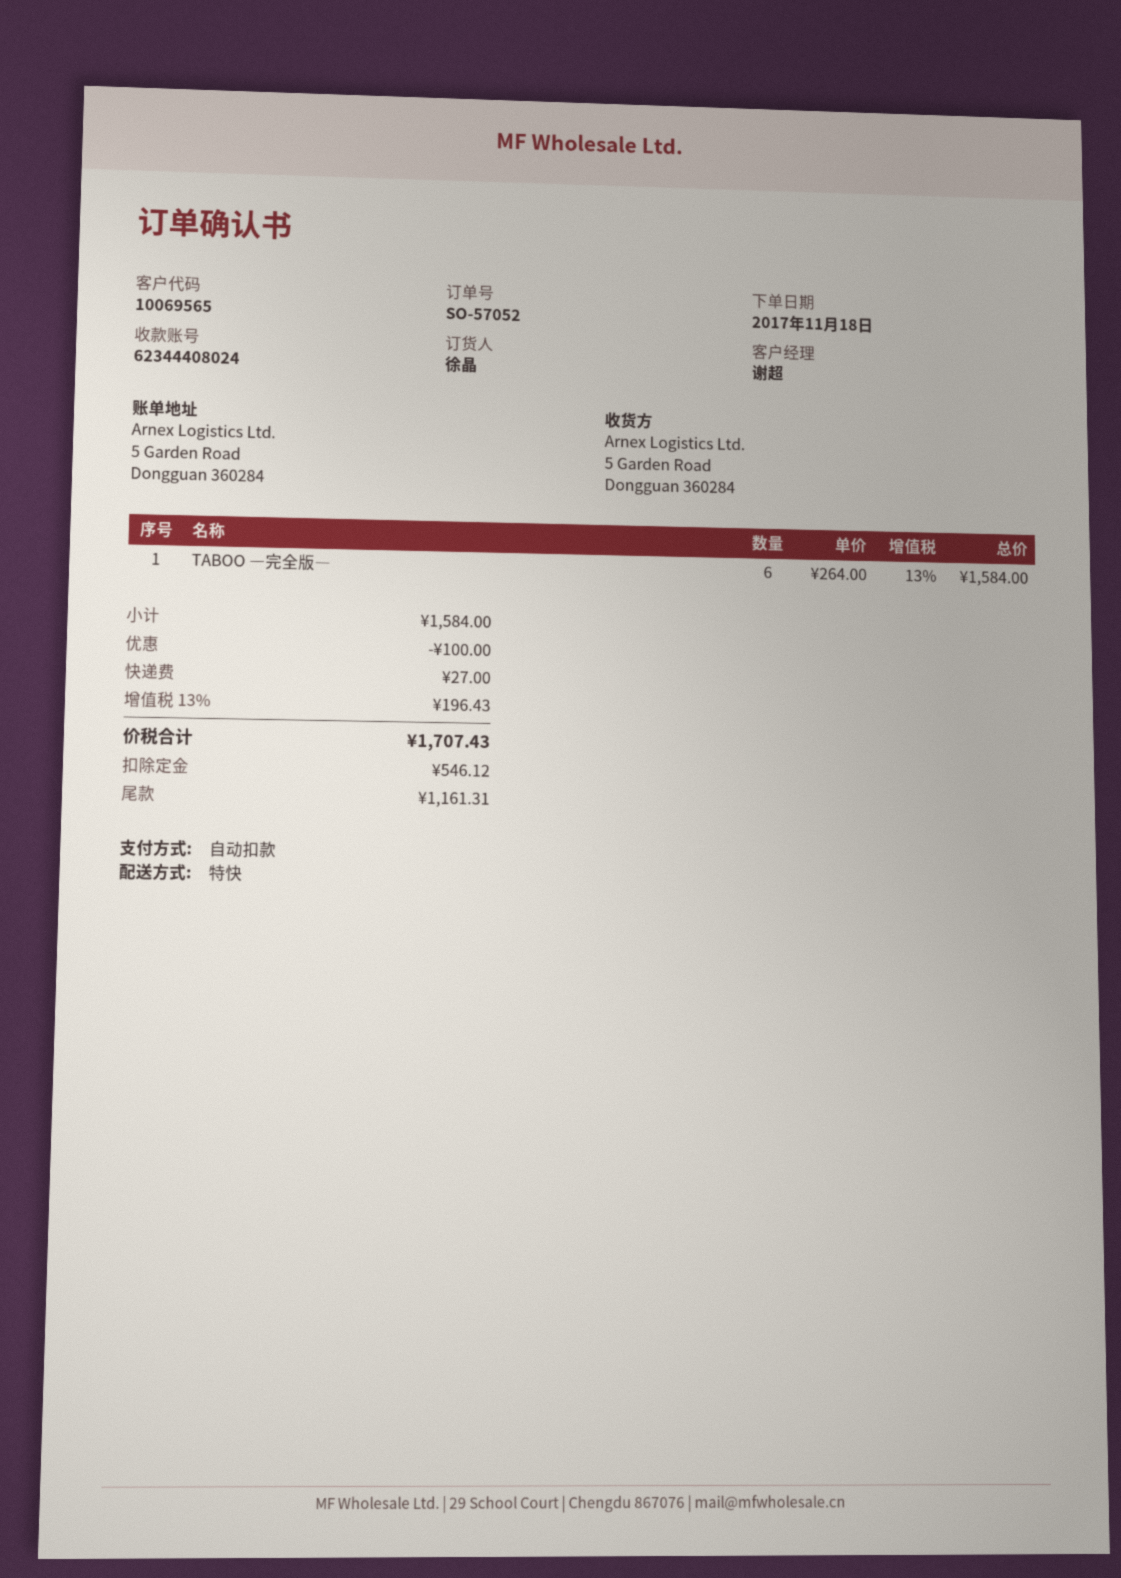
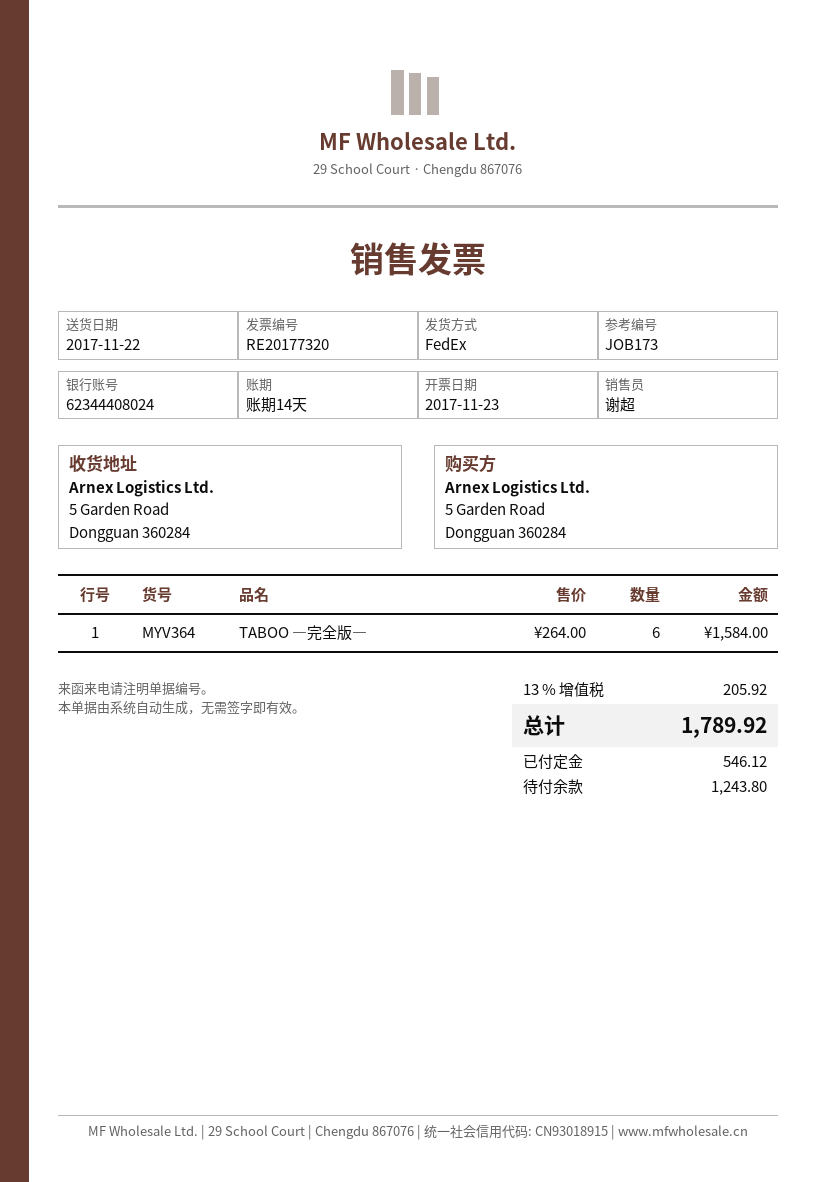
shipping method: express -> FedEx
discount: 100.00 -> none
shipping: 27.00 -> none
tax: 13% = 196.43 -> 13% = 205.92
total: 1707.43 -> 1789.92
balance: 1161.31 -> 1243.80

